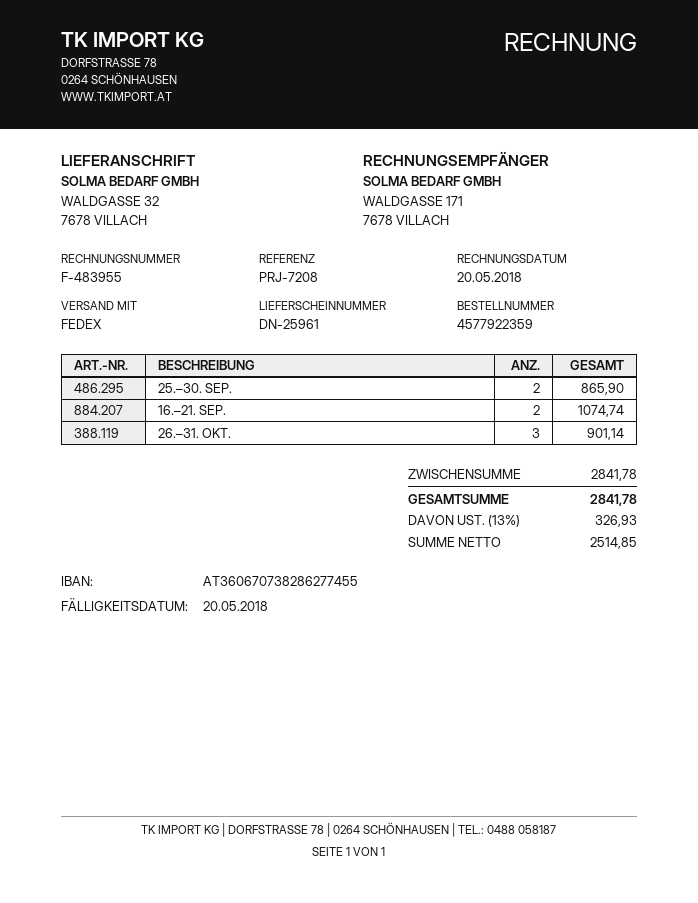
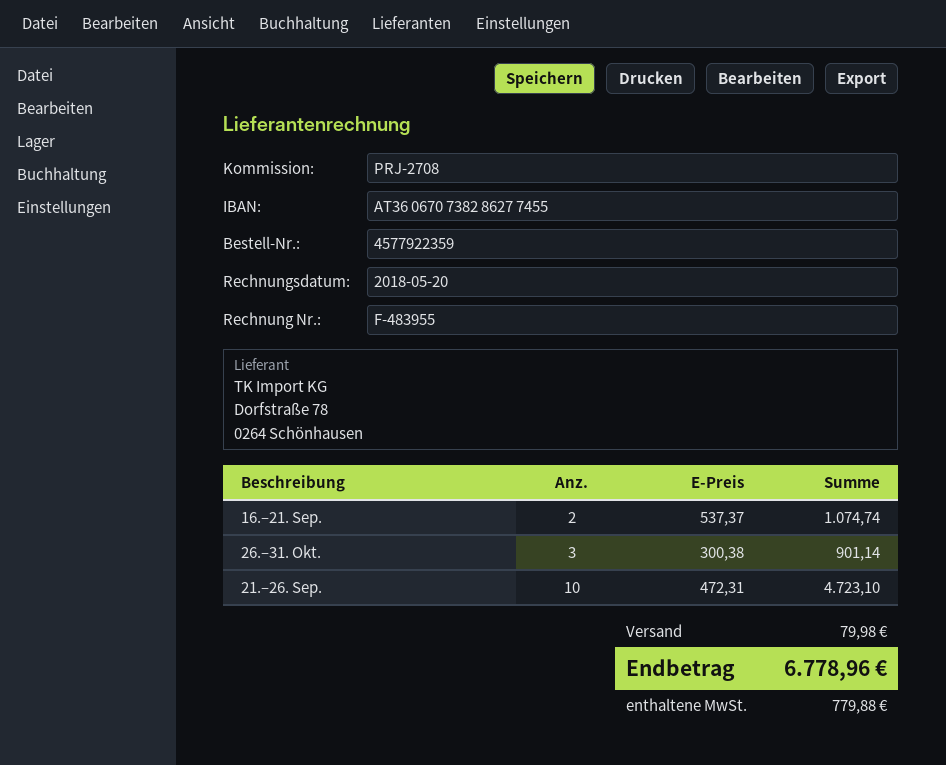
reference: PRJ-7208 -> PRJ-2708
25.–30. SEP.: 2 for 865.90 -> none
21.–26. Sep.: none -> 10 for 4723.10
shipping: none -> 79.98
tax: 326.93 -> 779.88
total: 2841.78 -> 6778.96

